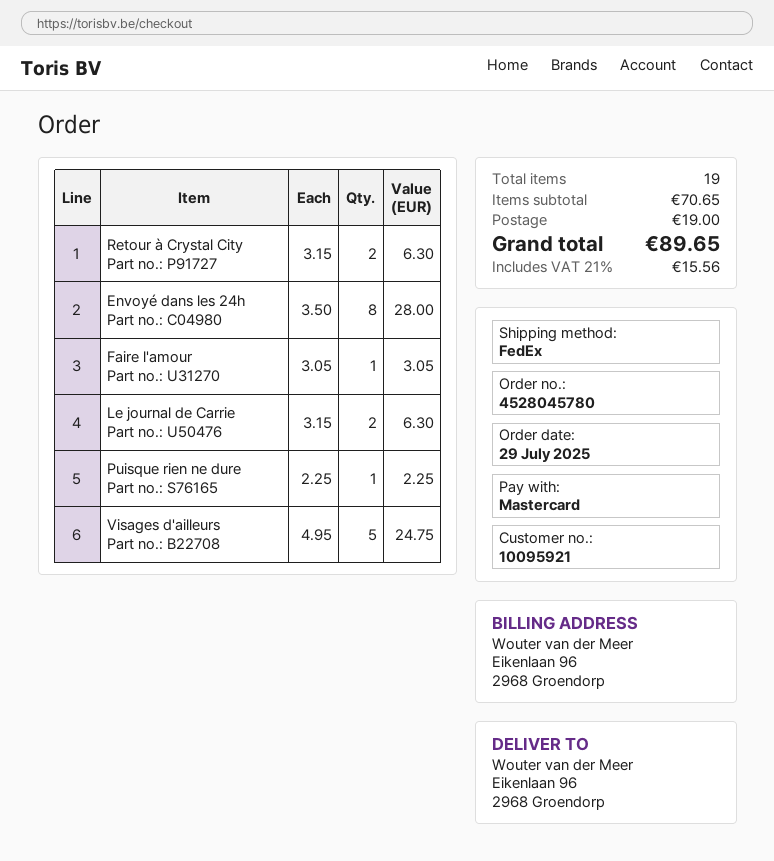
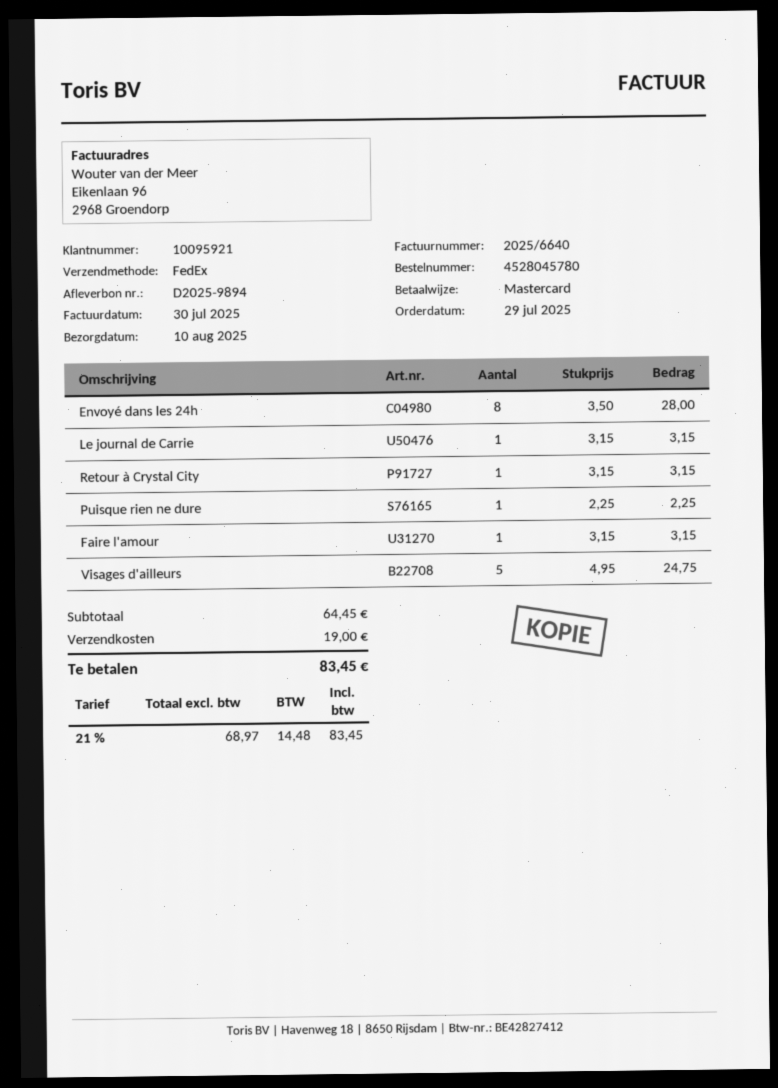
Retour à Crystal City: 2 x 3.15 = 6.30 -> 1 x 3.15 = 3.15
Faire l'amour: 1 x 3.05 = 3.05 -> 1 x 3.15 = 3.15
Le journal de Carrie: 2 x 3.15 = 6.30 -> 1 x 3.15 = 3.15
subtotal: 70.65 -> 64.45
tax: 21% = 15.56 -> 21% = 14.48
total: 89.65 -> 83.45

